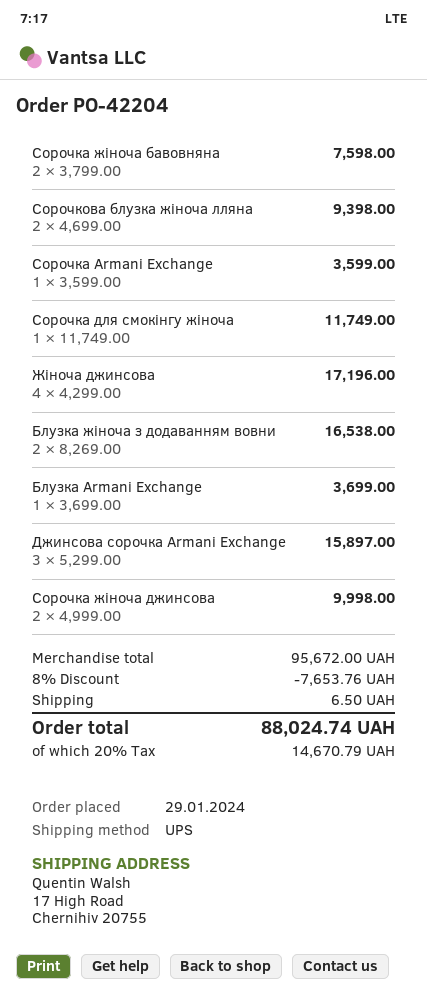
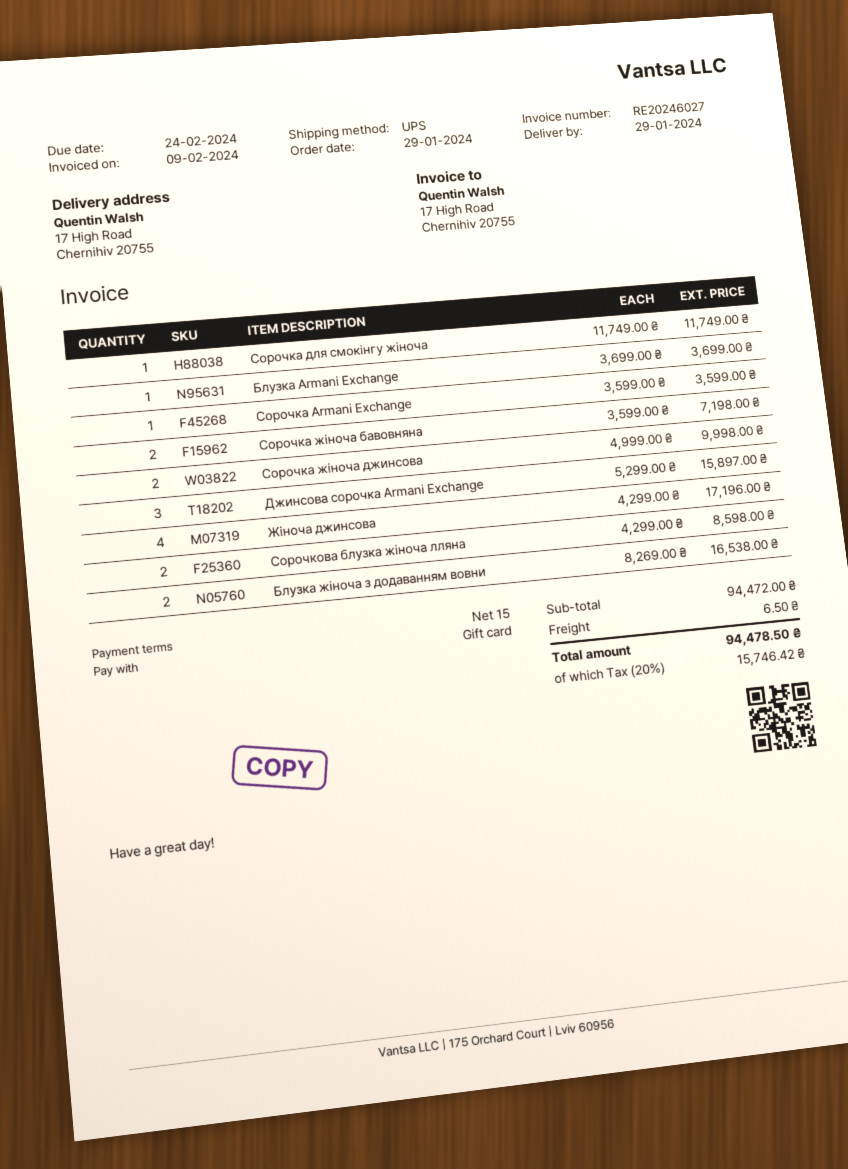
Сорочка жіноча бавовняна: 2 x 3799.00 = 7598.00 -> 2 x 3599.00 = 7198.00
Сорочкова блузка жіноча лляна: 2 x 4699.00 = 9398.00 -> 2 x 4299.00 = 8598.00
subtotal: 95672.00 -> 94472.00
discount: 8% = 7653.76 -> none
tax: 20% = 14670.79 -> 20% = 15746.42
total: 88024.74 -> 94478.50

